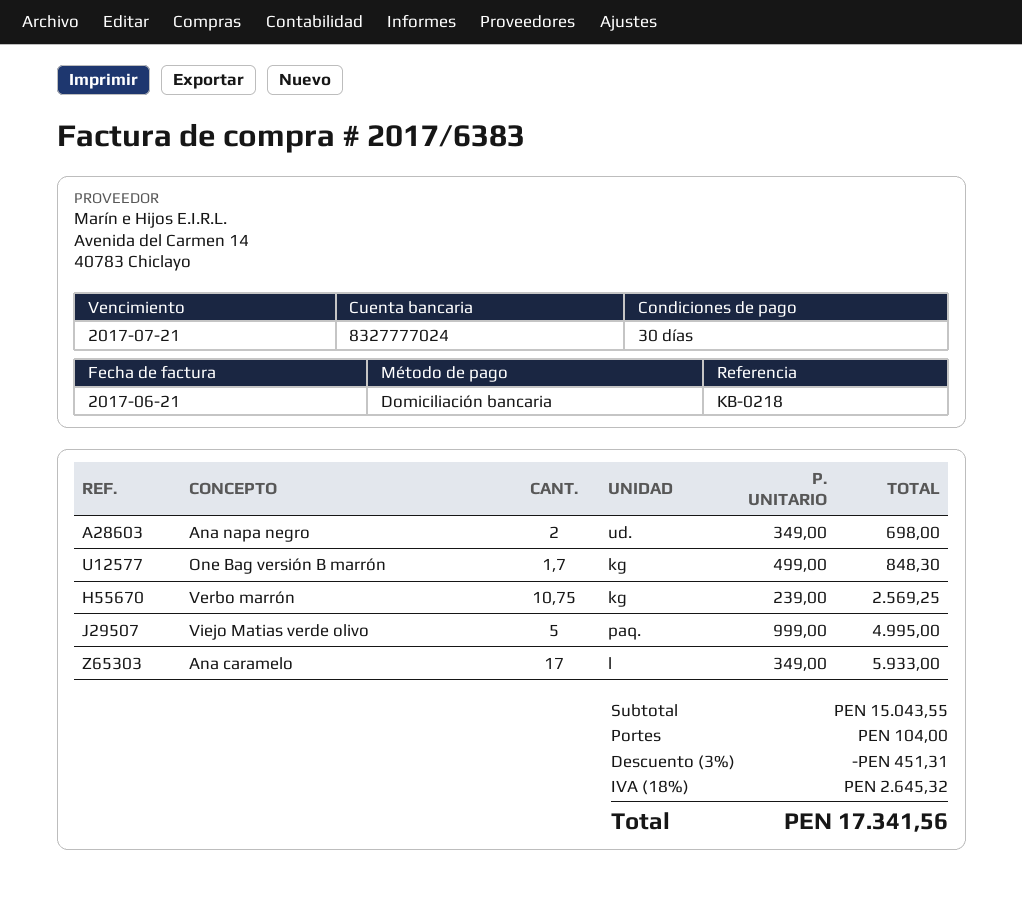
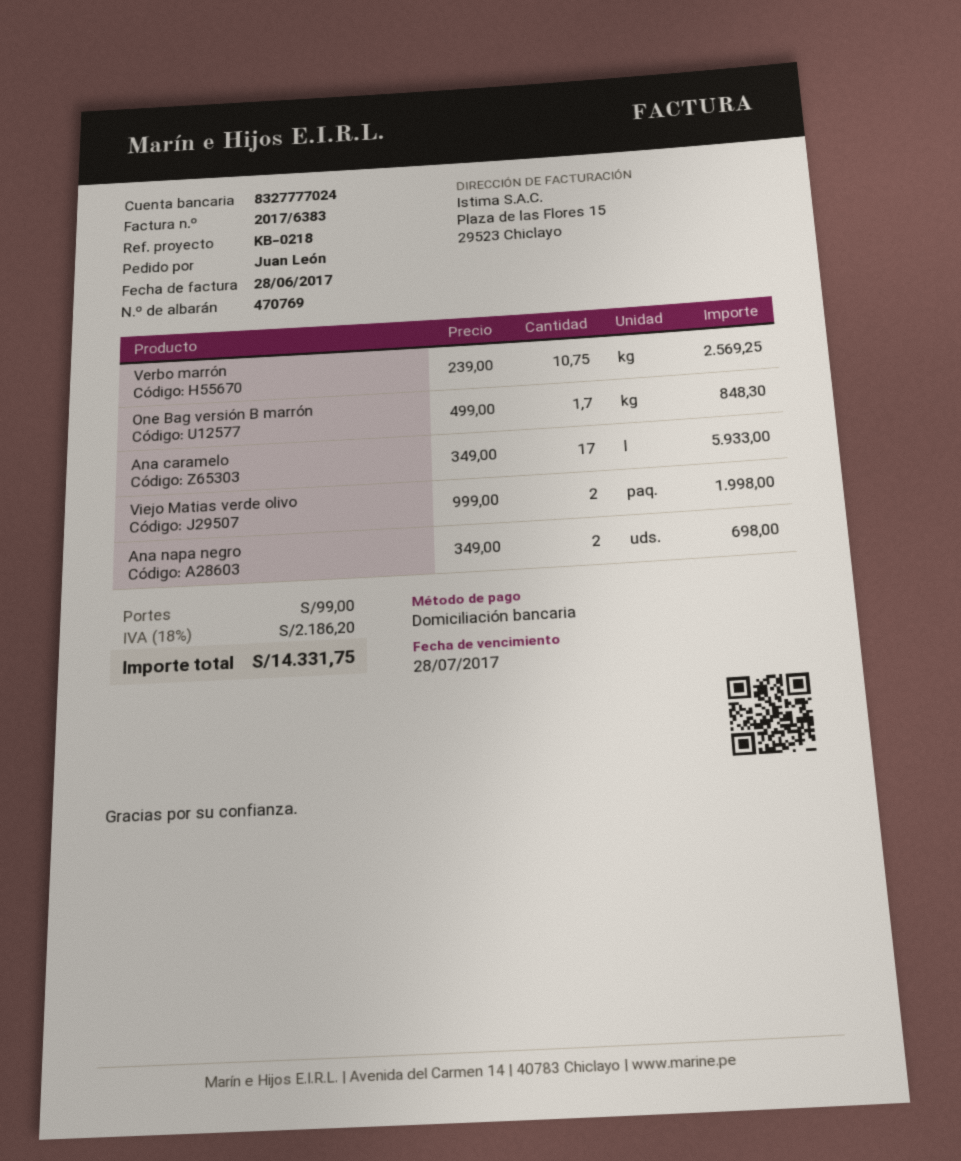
invoice date: 2017-06-21 -> 2017-06-28
due date: 2017-07-21 -> 2017-07-28
Viejo Matias verde olivo: 5 x 999.00 = 4995.00 -> 2 x 999.00 = 1998.00
discount: 3% = 451.31 -> none
shipping: 104.00 -> 99.00
tax: 18% = 2645.32 -> 18% = 2186.20
total: 17341.56 -> 14331.75

